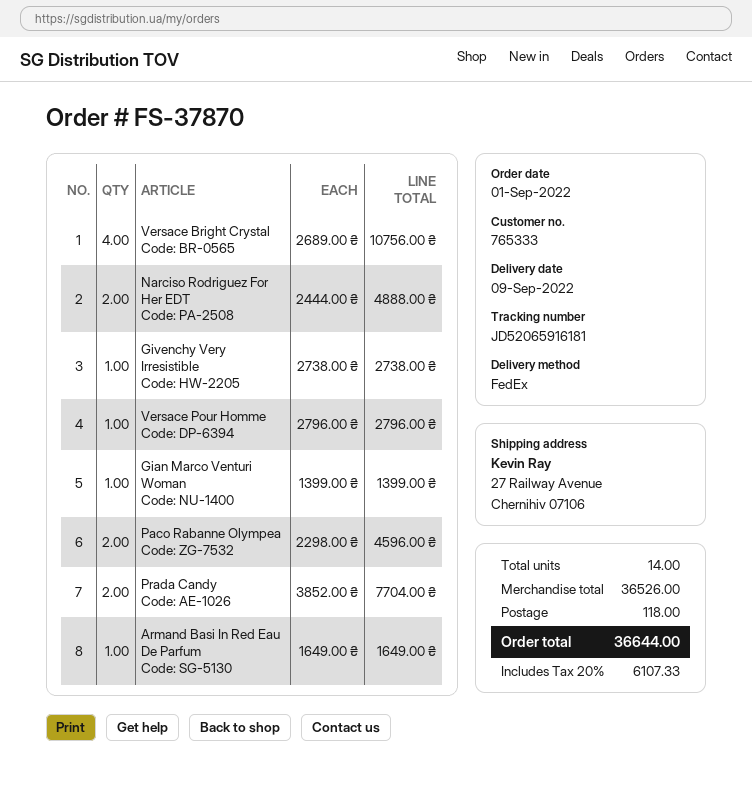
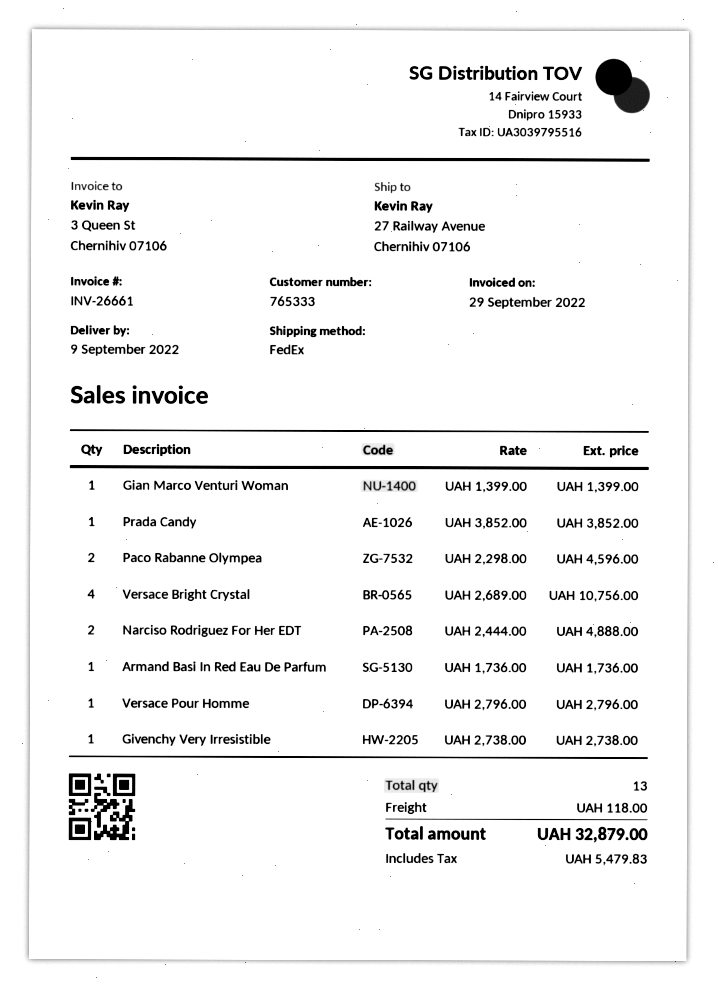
Prada Candy: 2 x 3852.00 = 7704.00 -> 1 x 3852.00 = 3852.00
Armand Basi In Red Eau De Parfum: 1 x 1649.00 = 1649.00 -> 1 x 1736.00 = 1736.00
total quantity: 14 -> 13
tax: 6107.33 -> 5479.83
total: 36644.00 -> 32879.00

